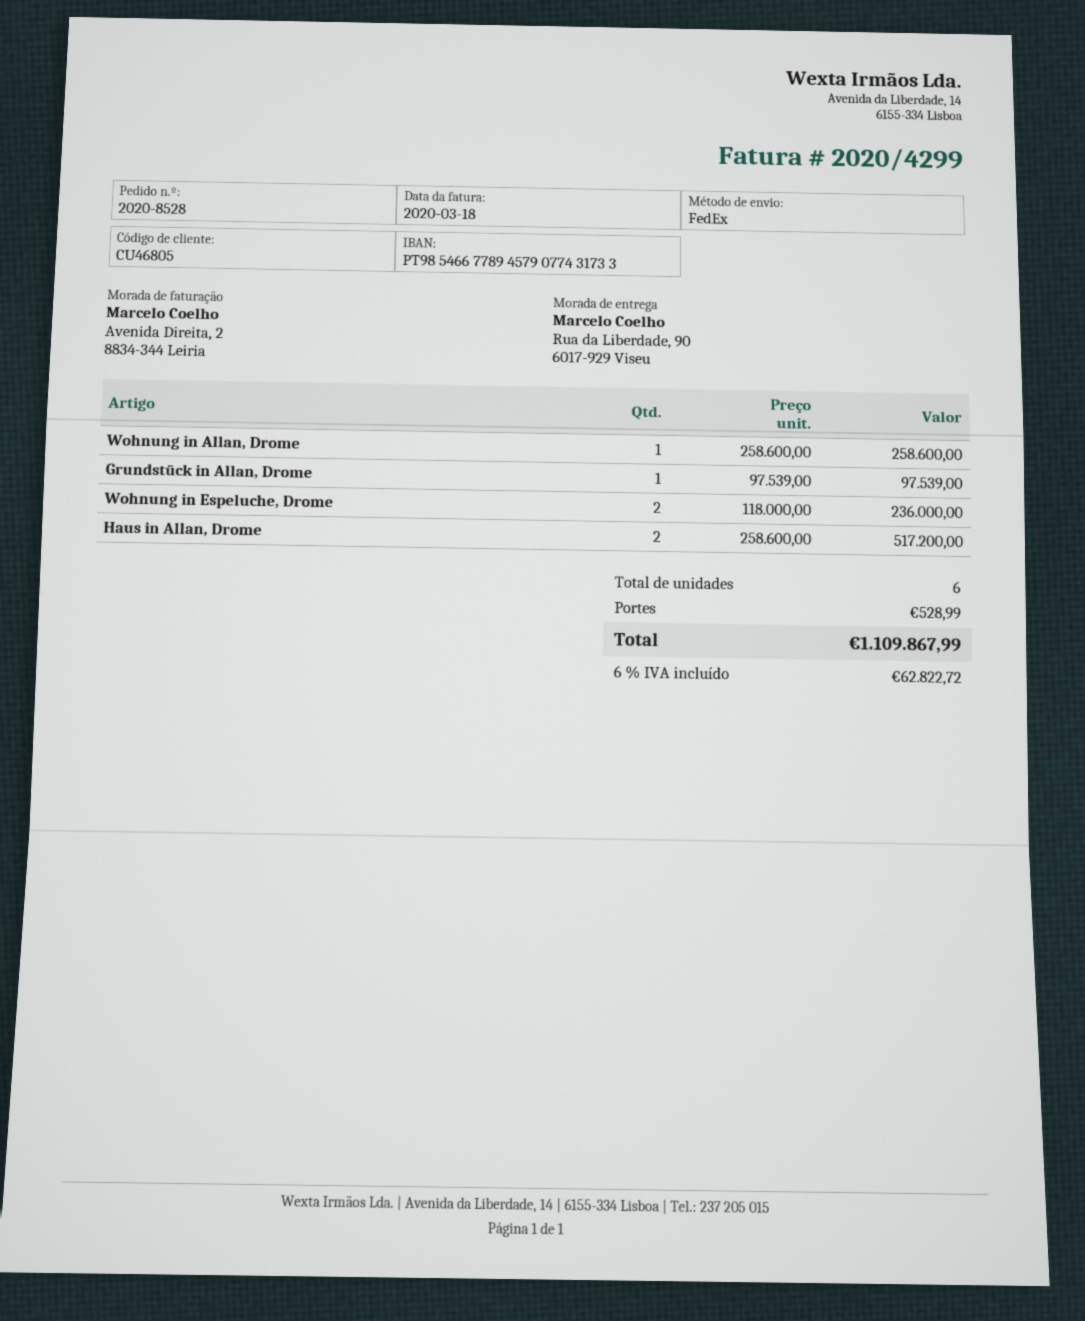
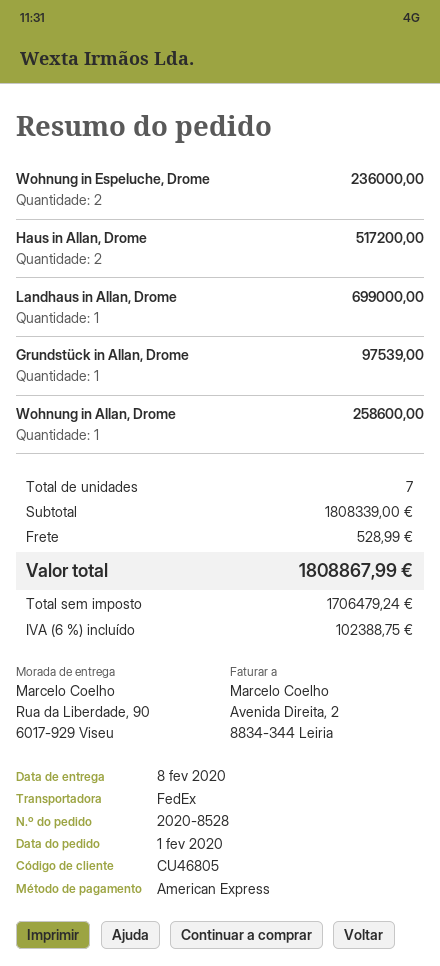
Landhaus in Allan, Drome: none -> 1 for 699000.00
total quantity: 6 -> 7
tax: 6% = 62822.72 -> 6% = 102388.75
total: 1109867.99 -> 1808867.99

